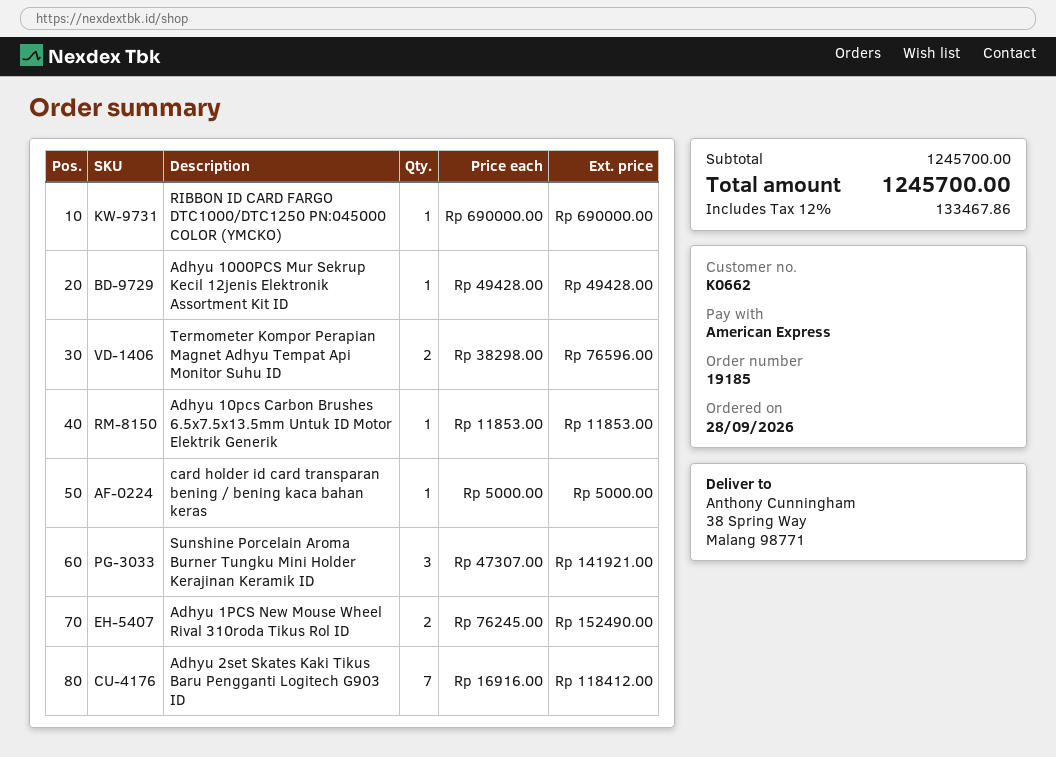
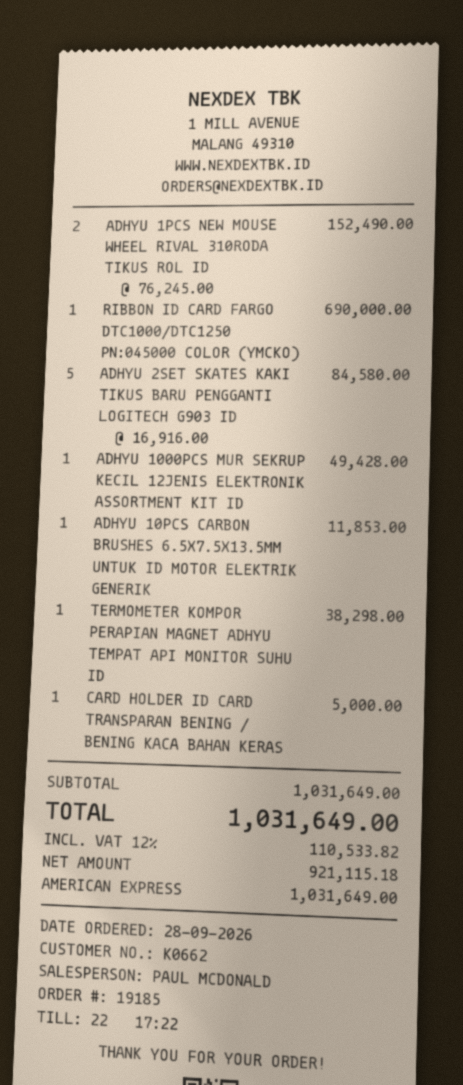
Termometer Kompor Perapian Magnet Adhyu Tempat Api Monitor Suhu ID: 2 x 38298.00 = 76596.00 -> 1 x 38298.00 = 38298.00
Sunshine Porcelain Aroma Burner Tungku Mini Holder Kerajinan Keramik ID: 3 x 47307.00 = 141921.00 -> none
Adhyu 2set Skates Kaki Tikus Baru Pengganti Logitech G903 ID: 7 x 16916.00 = 118412.00 -> 5 x 16916.00 = 84580.00
subtotal: 1245700.00 -> 1031649.00
tax: 12% = 133467.86 -> 12% = 110533.82
total: 1245700.00 -> 1031649.00

